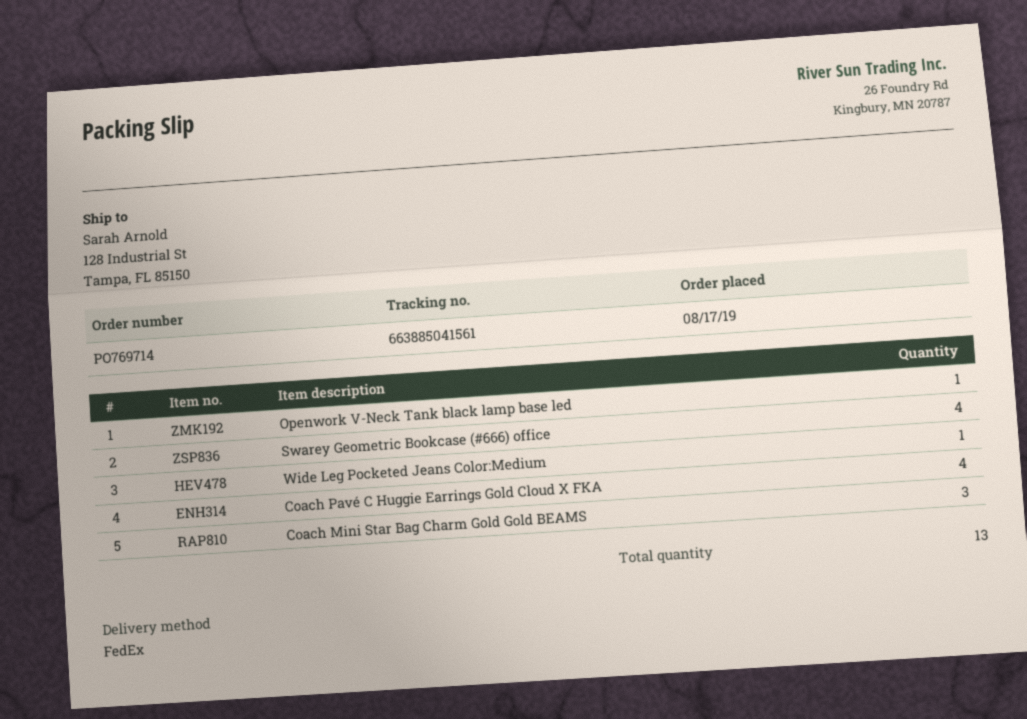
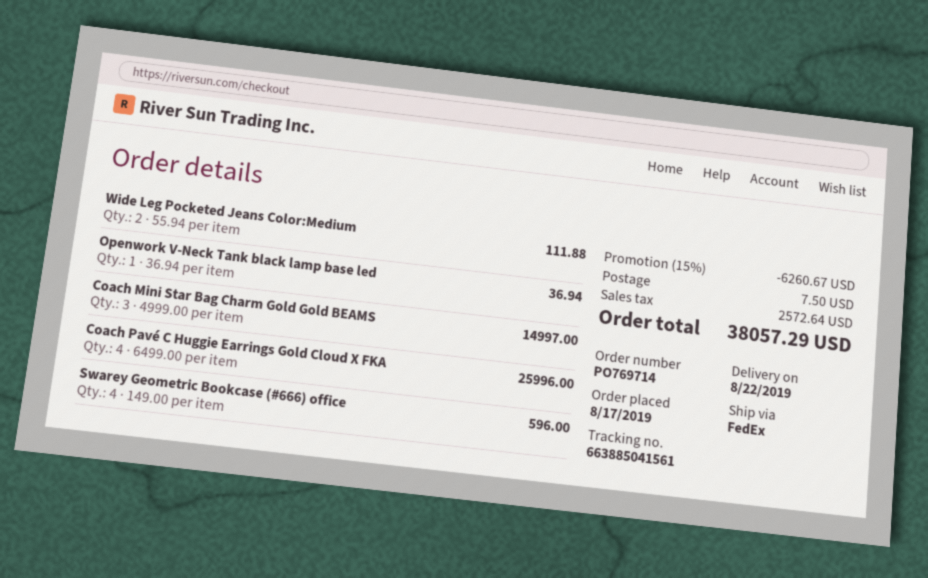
Wide Leg Pocketed Jeans Color:Medium: 1 -> 2

